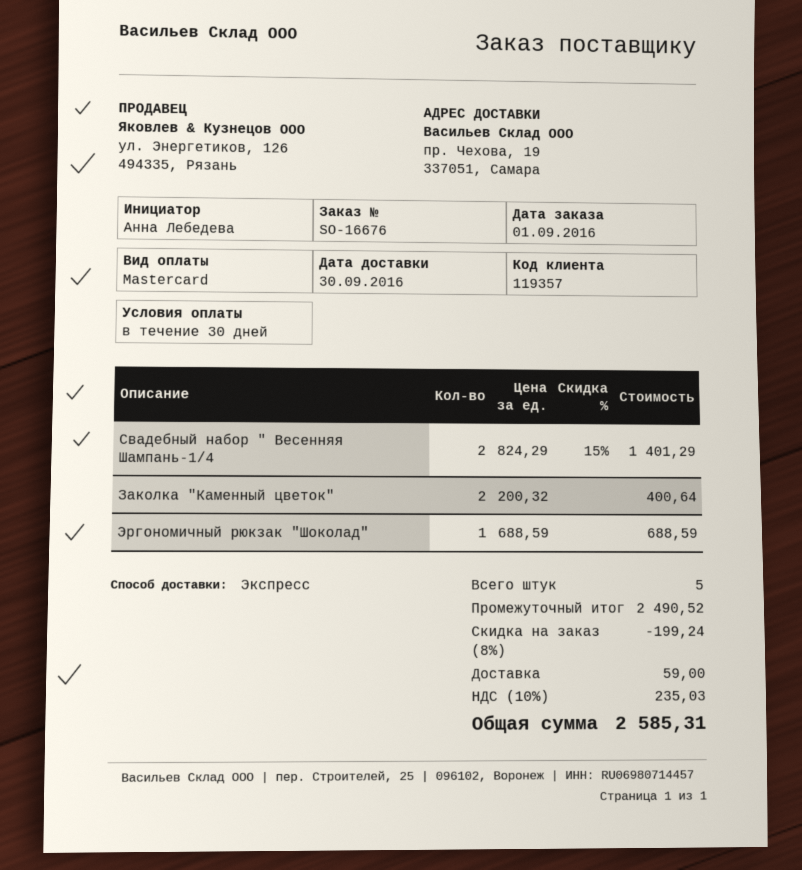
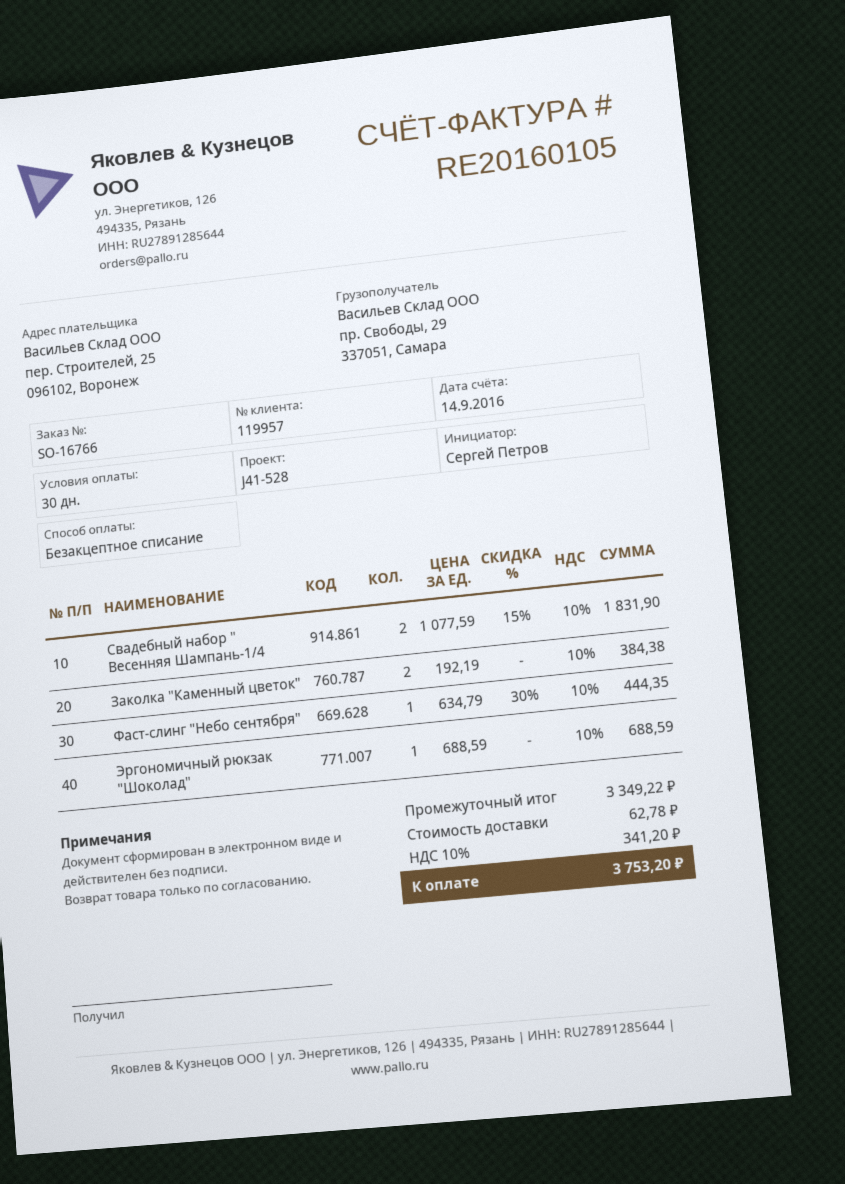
order number: SO-16676 -> SO-16766
customer number: 119357 -> 119957
ordered by: Анна Лебедева -> Сергей Петров
payment method: Mastercard -> direct debit
ship to: пр. Чехова, 19, 337051, Самара -> пр. Свободы, 29, 337051, Самара
Свадебный набор " Весенняя Шампань-1/4: 2 x 824.29 - 15% = 1401.29 -> 2 x 1077.59 - 15% = 1831.90
Заколка "Каменный цветок": 2 x 200.32 = 400.64 -> 2 x 192.19 = 384.38
Фаст-слинг "Небо сентября": none -> 1 x 634.79 - 30% = 444.35
subtotal: 2490.52 -> 3349.22
discount: 8% = 199.24 -> none
shipping: 59.00 -> 62.78
tax: 10% = 235.03 -> 10% = 341.20
total: 2585.31 -> 3753.20

